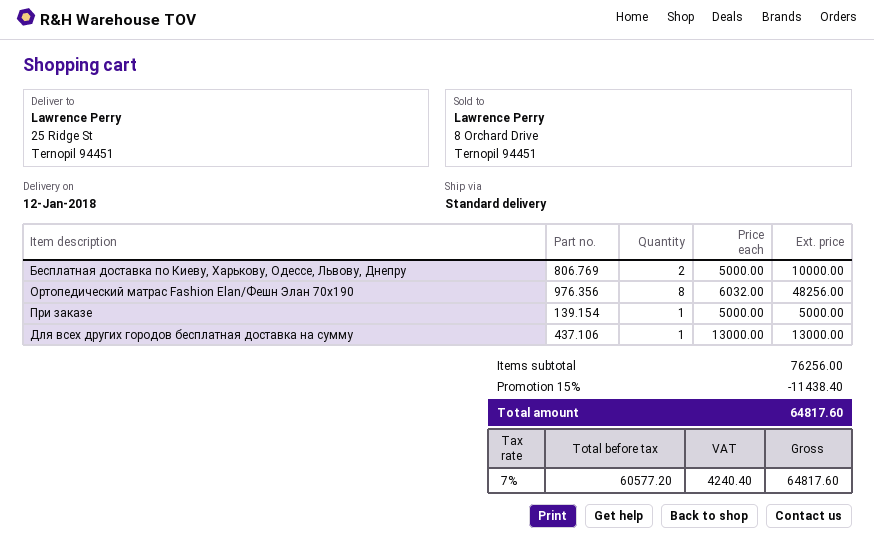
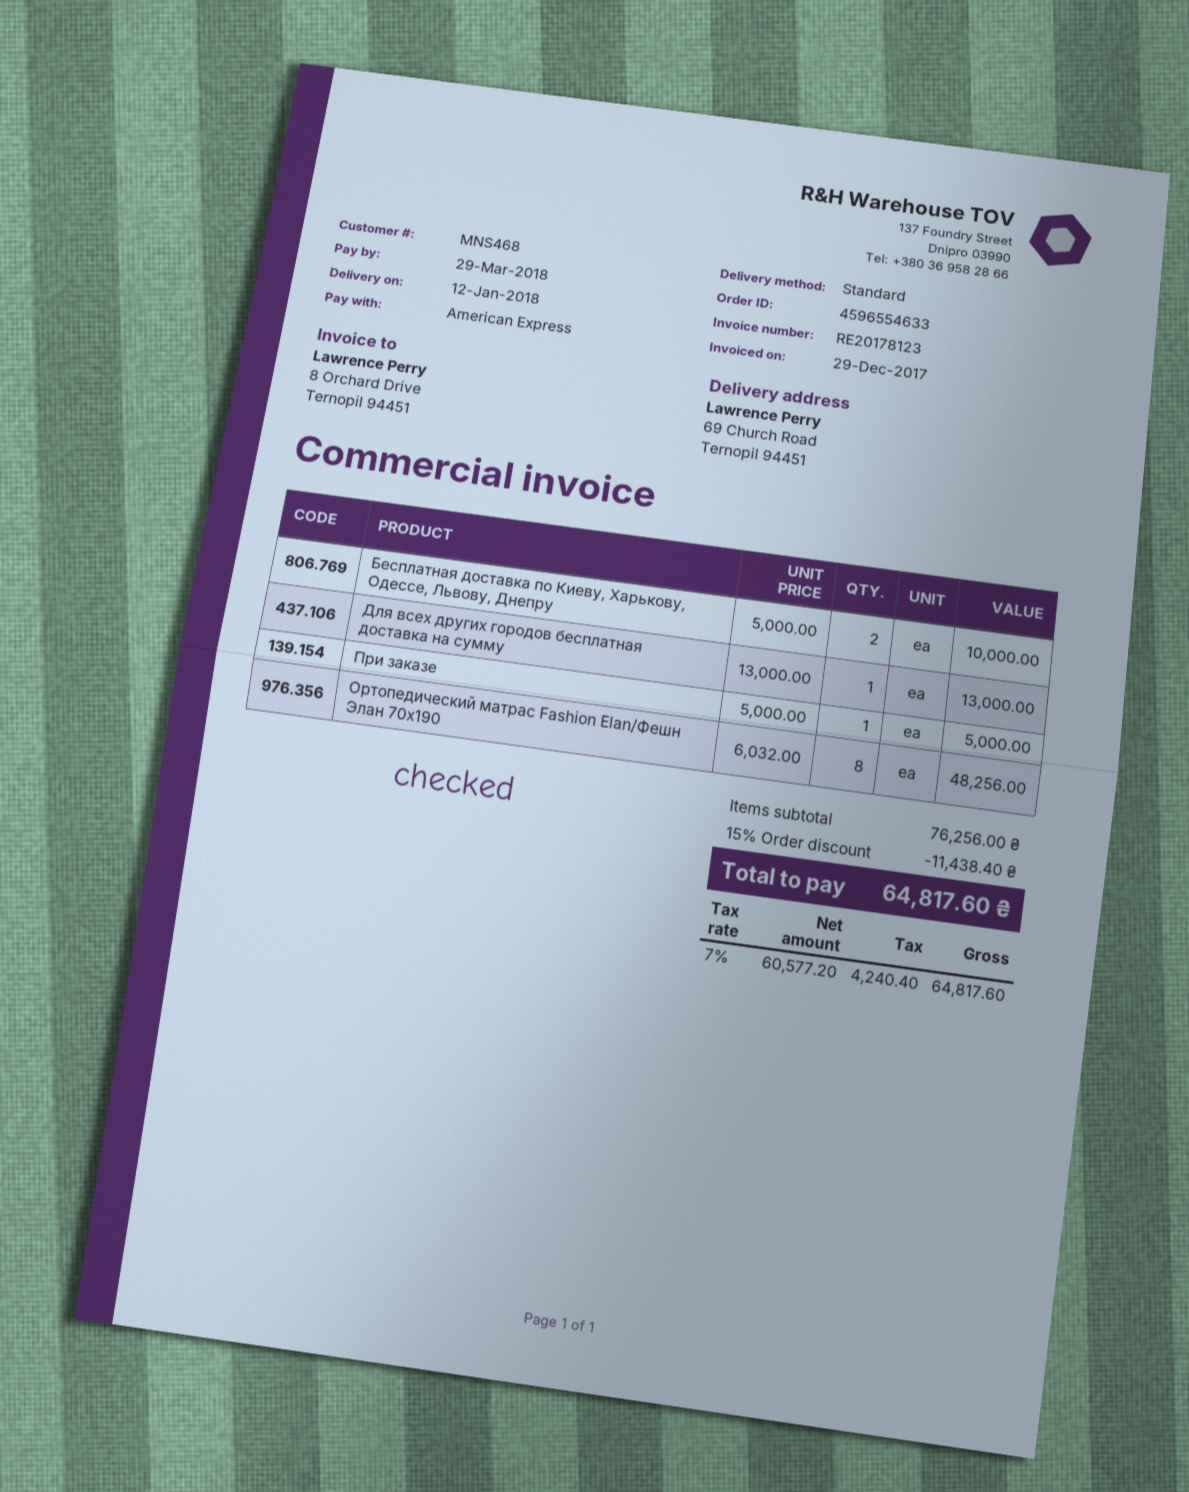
ship to: 25 Ridge St, Ternopil 94451 -> 69 Church Road, Ternopil 94451

